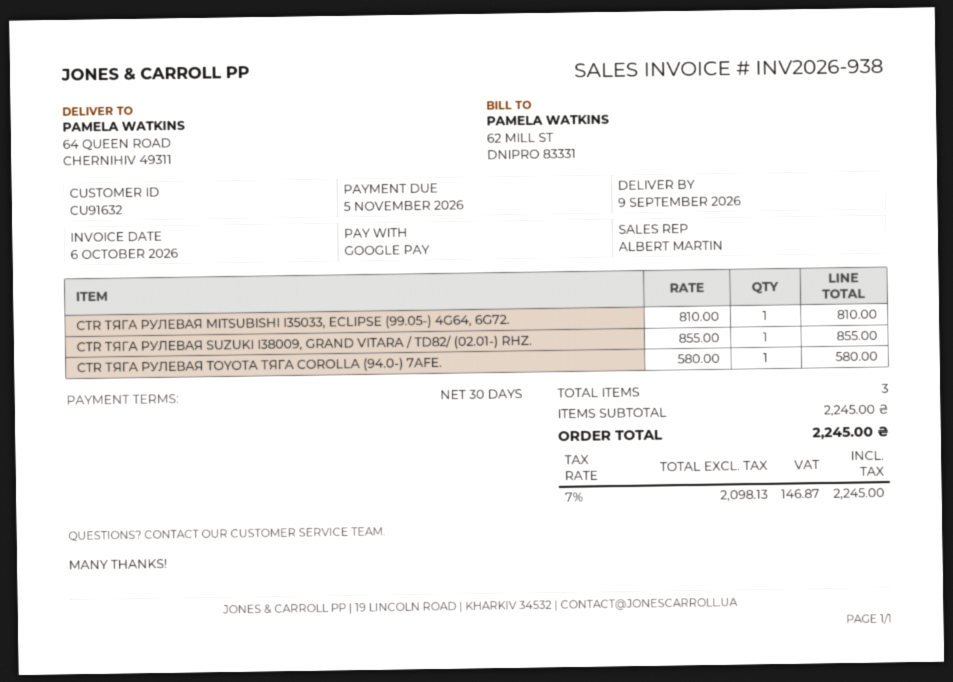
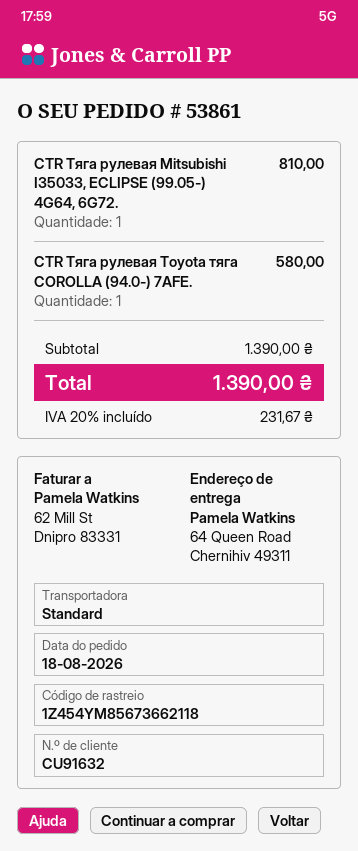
CTR ТЯГА РУЛЕВАЯ SUZUKI I38009, GRAND VITARA / TD82/ (02.01-) RHZ.: 1 for 855.00 -> none
subtotal: 2245.00 -> 1390.00
tax: 7% = 146.87 -> 20% = 231.67
total: 2245.00 -> 1390.00

